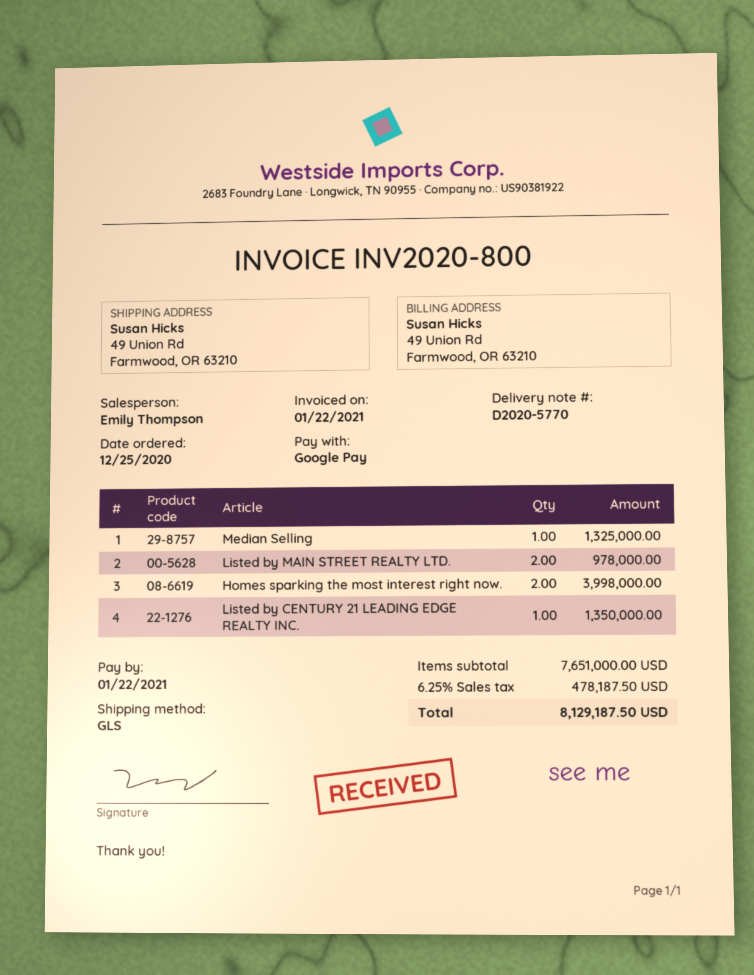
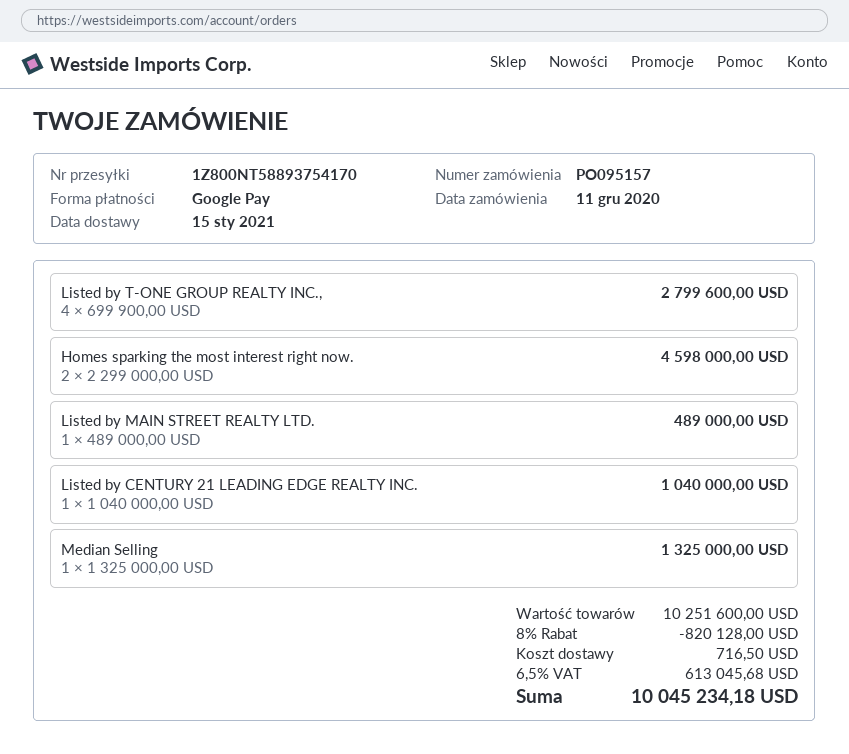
order date: 2020-12-25 -> 2020-12-11
Listed by MAIN STREET REALTY LTD.: 2 for 978000.00 -> 1 for 489000.00
Homes sparking the most interest right now.: 2 for 3998000.00 -> 2 for 4598000.00
Listed by CENTURY 21 LEADING EDGE REALTY INC.: 1 for 1350000.00 -> 1 for 1040000.00
Listed by T-ONE GROUP REALTY INC.,: none -> 4 for 2799600.00
subtotal: 7651000.00 -> 10251600.00
discount: none -> 8% = 820128.00
shipping: none -> 716.50
tax: 6.25% = 478187.50 -> 6.5% = 613045.68
total: 8129187.50 -> 10045234.18

